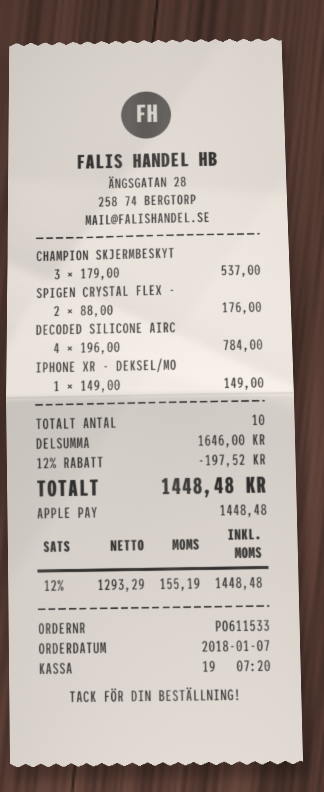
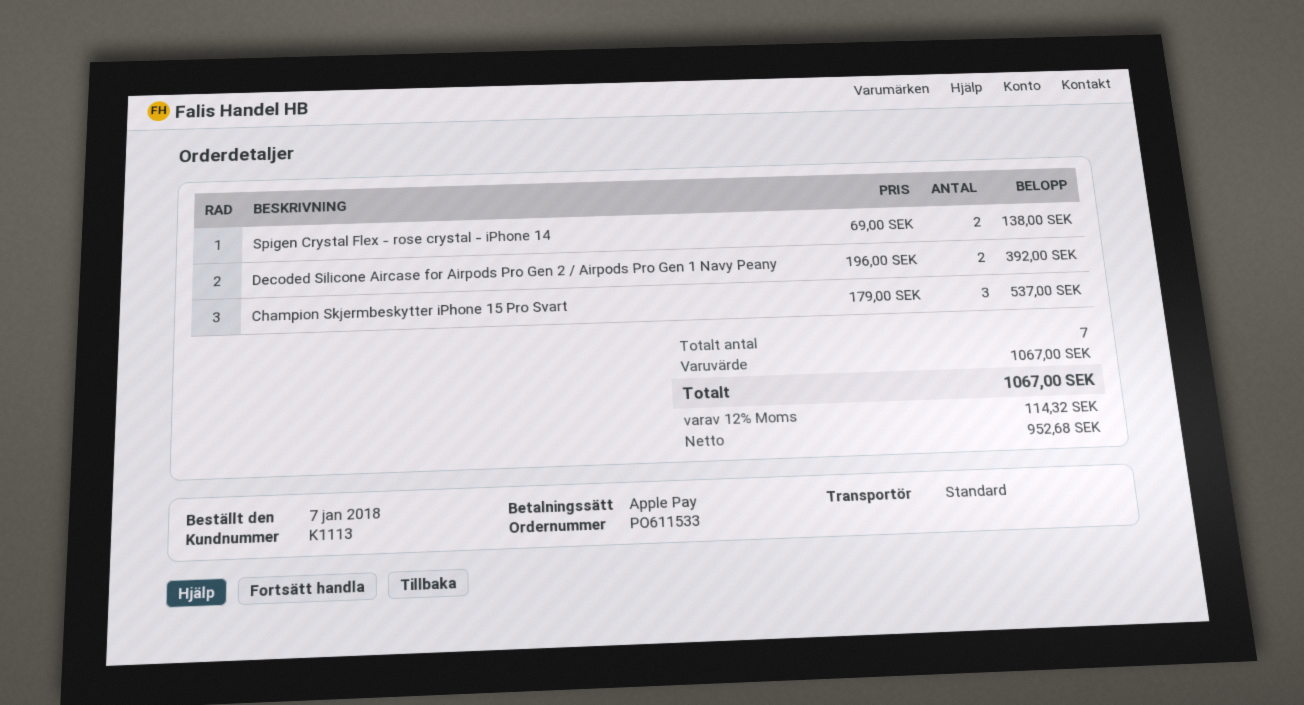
SPIGEN CRYSTAL FLEX -: 2 x 88.00 = 176.00 -> 2 x 69.00 = 138.00
DECODED SILICONE AIRC: 4 x 196.00 = 784.00 -> 2 x 196.00 = 392.00
IPHONE XR - DEKSEL/MO: 1 x 149.00 = 149.00 -> none
total quantity: 10 -> 7
subtotal: 1646.00 -> 1067.00
discount: 12% = 197.52 -> none
net: 1293.29 -> 952.68
tax: 12% = 155.19 -> 12% = 114.32
total: 1448.48 -> 1067.00

